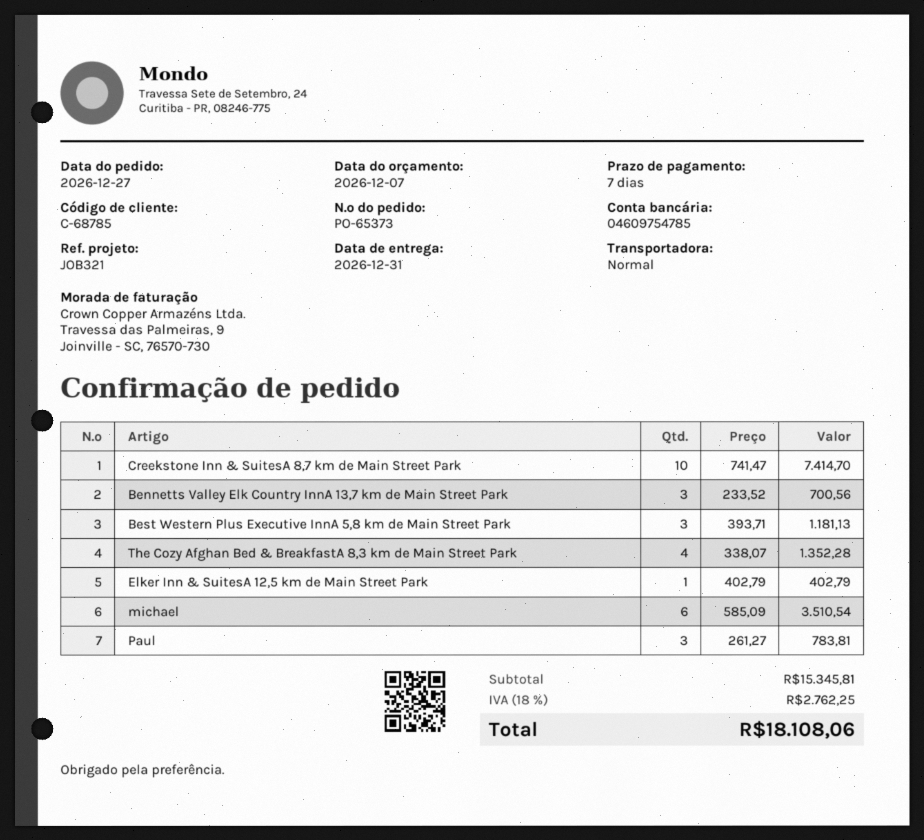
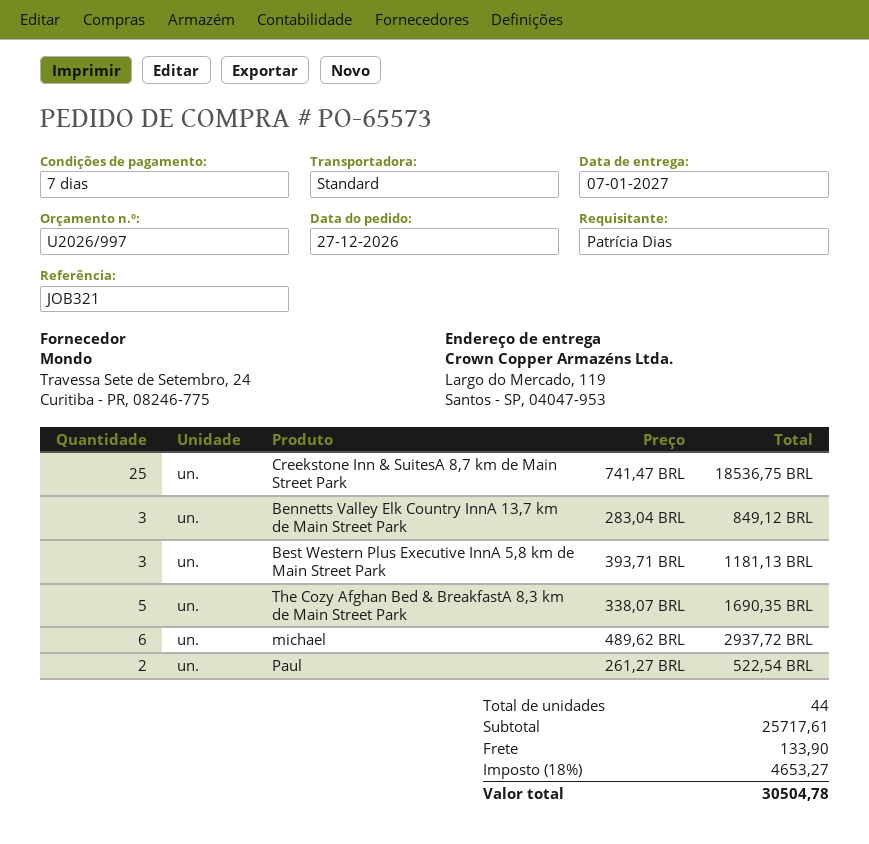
order number: PO-65373 -> PO-65573
delivery date: 2026-12-31 -> 2027-01-07
Creekstone Inn & SuitesA 8,7 km de Main Street Park: 10 x 741.47 = 7414.70 -> 25 x 741.47 = 18536.75
Bennetts Valley Elk Country InnA 13,7 km de Main Street Park: 3 x 233.52 = 700.56 -> 3 x 283.04 = 849.12
The Cozy Afghan Bed & BreakfastA 8,3 km de Main Street Park: 4 x 338.07 = 1352.28 -> 5 x 338.07 = 1690.35
Elker Inn & SuitesA 12,5 km de Main Street Park: 1 x 402.79 = 402.79 -> none
michael: 6 x 585.09 = 3510.54 -> 6 x 489.62 = 2937.72
Paul: 3 x 261.27 = 783.81 -> 2 x 261.27 = 522.54
subtotal: 15345.81 -> 25717.61
shipping: none -> 133.90
tax: 18% = 2762.25 -> 18% = 4653.27
total: 18108.06 -> 30504.78

